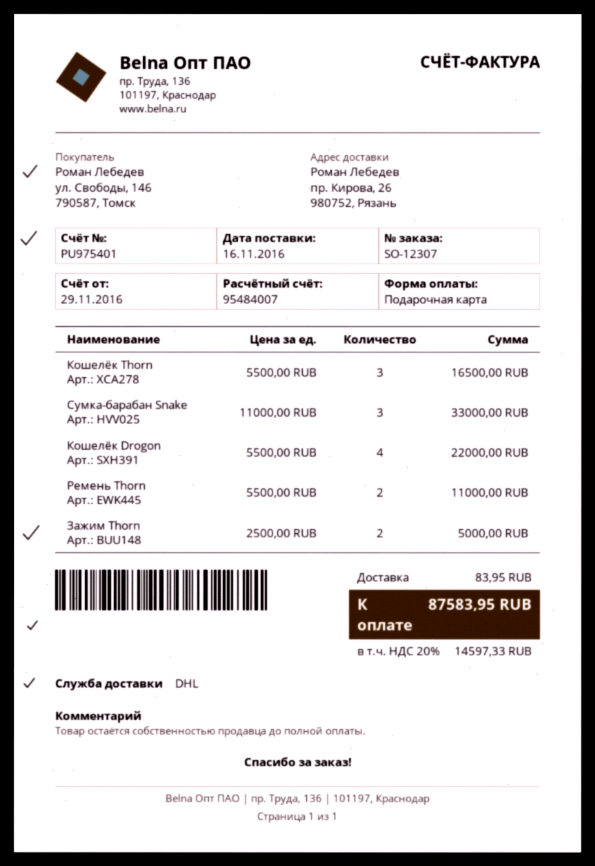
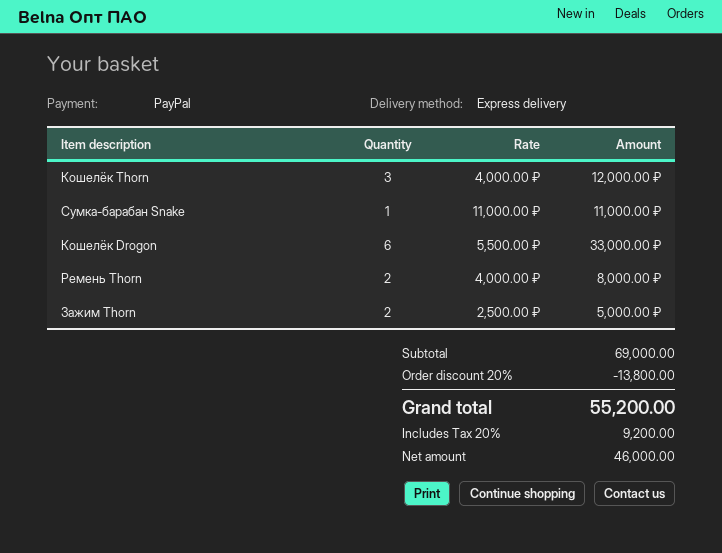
payment method: gift card -> PayPal
shipping method: DHL -> express
Кошелёк Thorn: 3 x 5500.00 = 16500.00 -> 3 x 4000.00 = 12000.00
Сумка-барабан Snake: 3 x 11000.00 = 33000.00 -> 1 x 11000.00 = 11000.00
Кошелёк Drogon: 4 x 5500.00 = 22000.00 -> 6 x 5500.00 = 33000.00
Ремень Thorn: 2 x 5500.00 = 11000.00 -> 2 x 4000.00 = 8000.00
discount: none -> 20% = 13800.00
shipping: 83.95 -> none
tax: 20% = 14597.33 -> 20% = 9200.00
total: 87583.95 -> 55200.00

